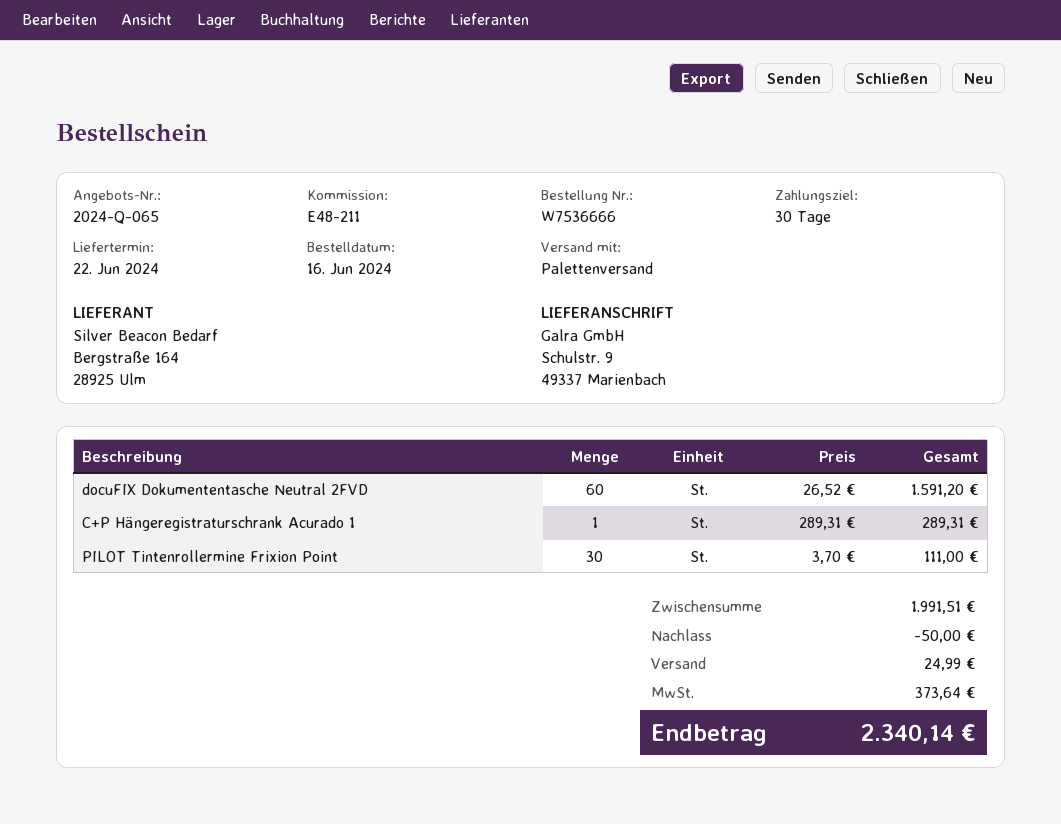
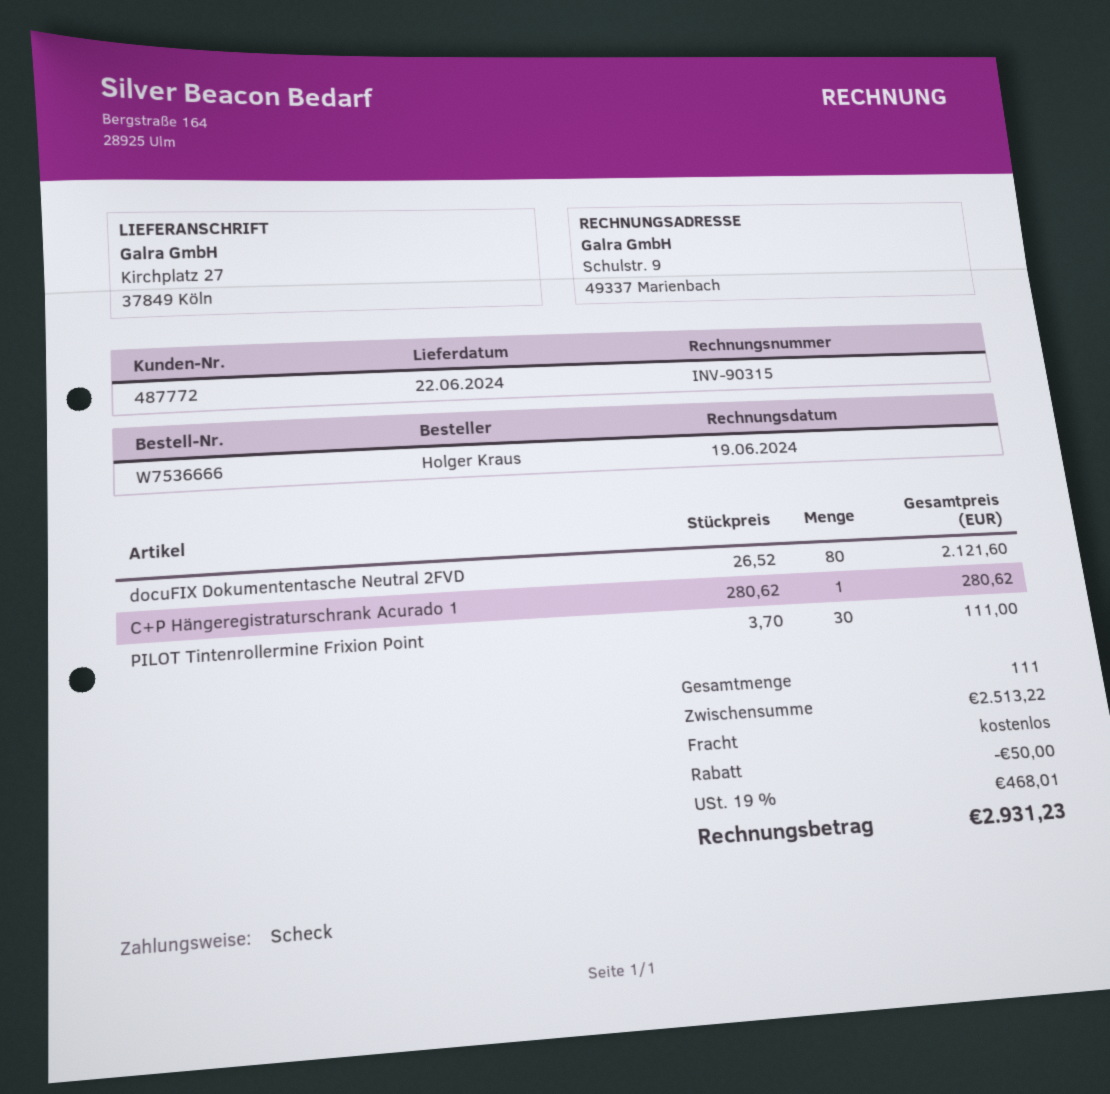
ship to: Schulstr. 9, 49337 Marienbach -> Kirchplatz 27, 37849 Köln
docuFIX Dokumententasche Neutral 2FVD: 60 x 26.52 = 1591.20 -> 80 x 26.52 = 2121.60
C+P Hängeregistraturschrank Acurado 1: 1 x 289.31 = 289.31 -> 1 x 280.62 = 280.62
subtotal: 1991.51 -> 2513.22
shipping: 24.99 -> 0.00
tax: 373.64 -> 468.01
total: 2340.14 -> 2931.23

